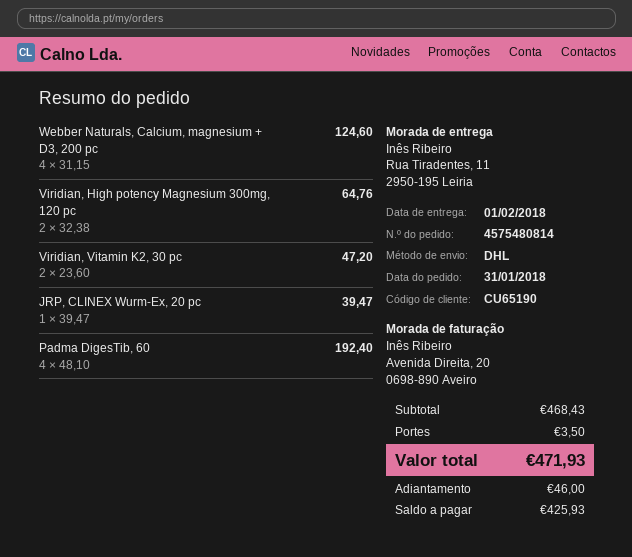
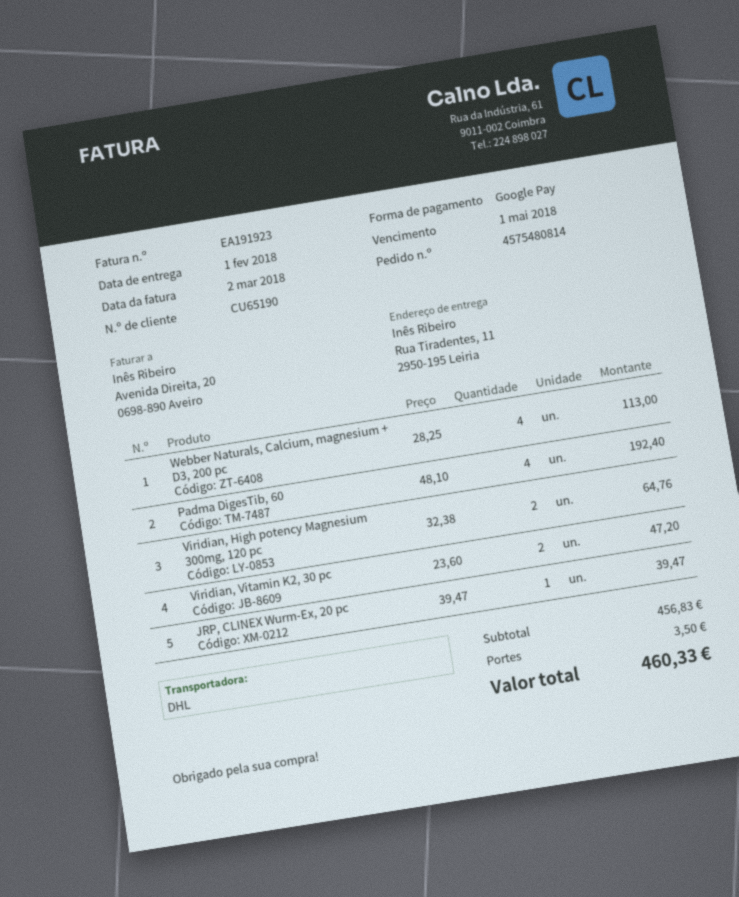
Webber Naturals, Calcium, magnesium + D3, 200 pc: 4 x 31.15 = 124.60 -> 4 x 28.25 = 113.00
subtotal: 468.43 -> 456.83
total: 471.93 -> 460.33

